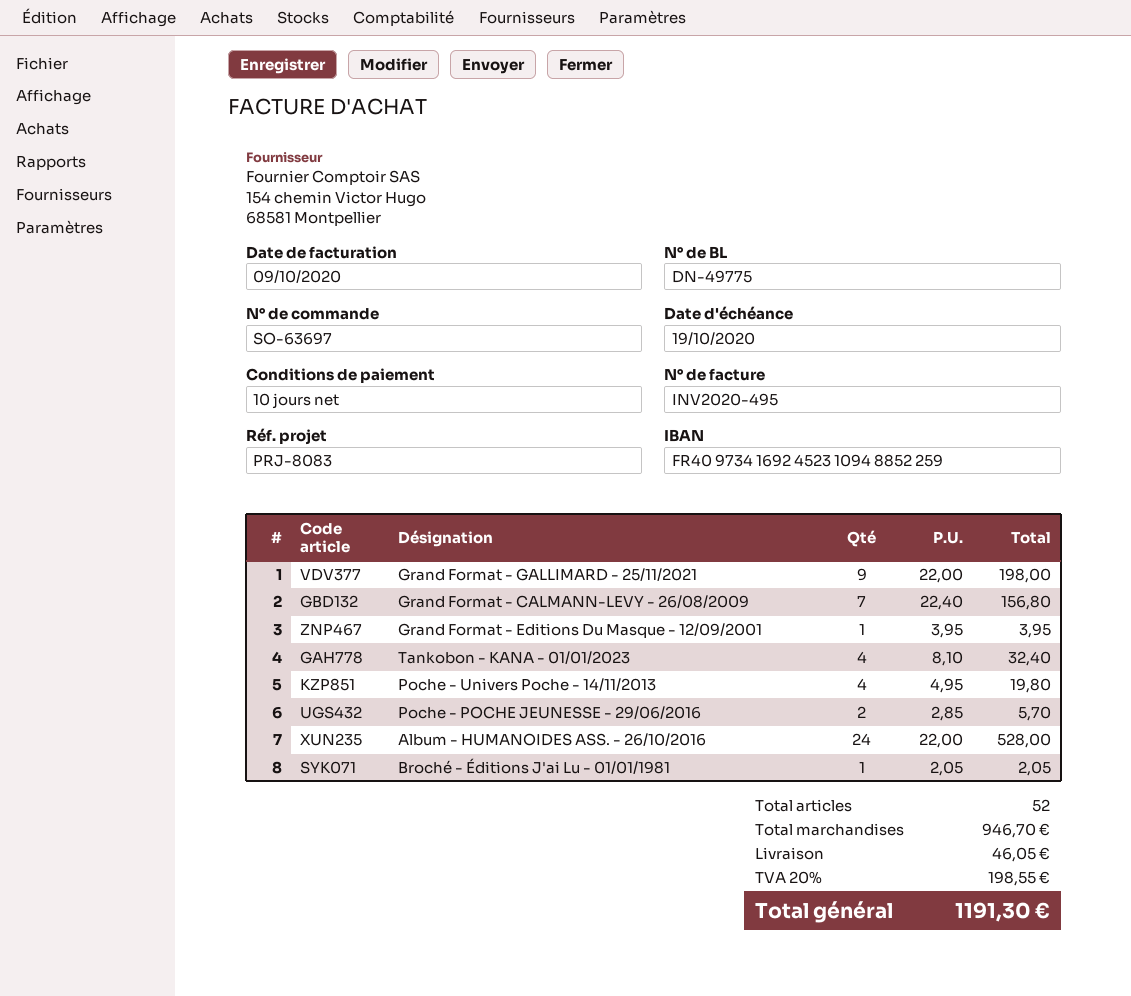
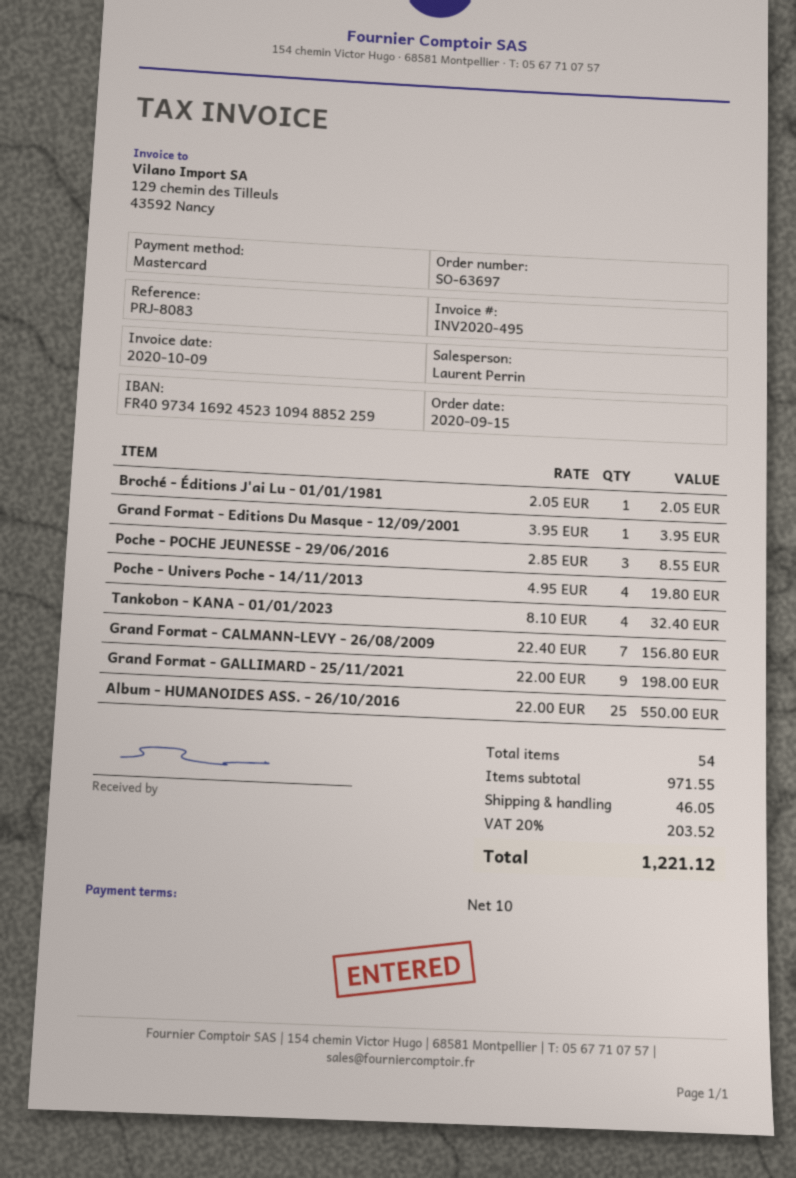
Poche - POCHE JEUNESSE - 29/06/2016: 2 x 2.85 = 5.70 -> 3 x 2.85 = 8.55
Album - HUMANOIDES ASS. - 26/10/2016: 24 x 22.00 = 528.00 -> 25 x 22.00 = 550.00
total quantity: 52 -> 54
subtotal: 946.70 -> 971.55
tax: 20% = 198.55 -> 20% = 203.52
total: 1191.30 -> 1221.12

